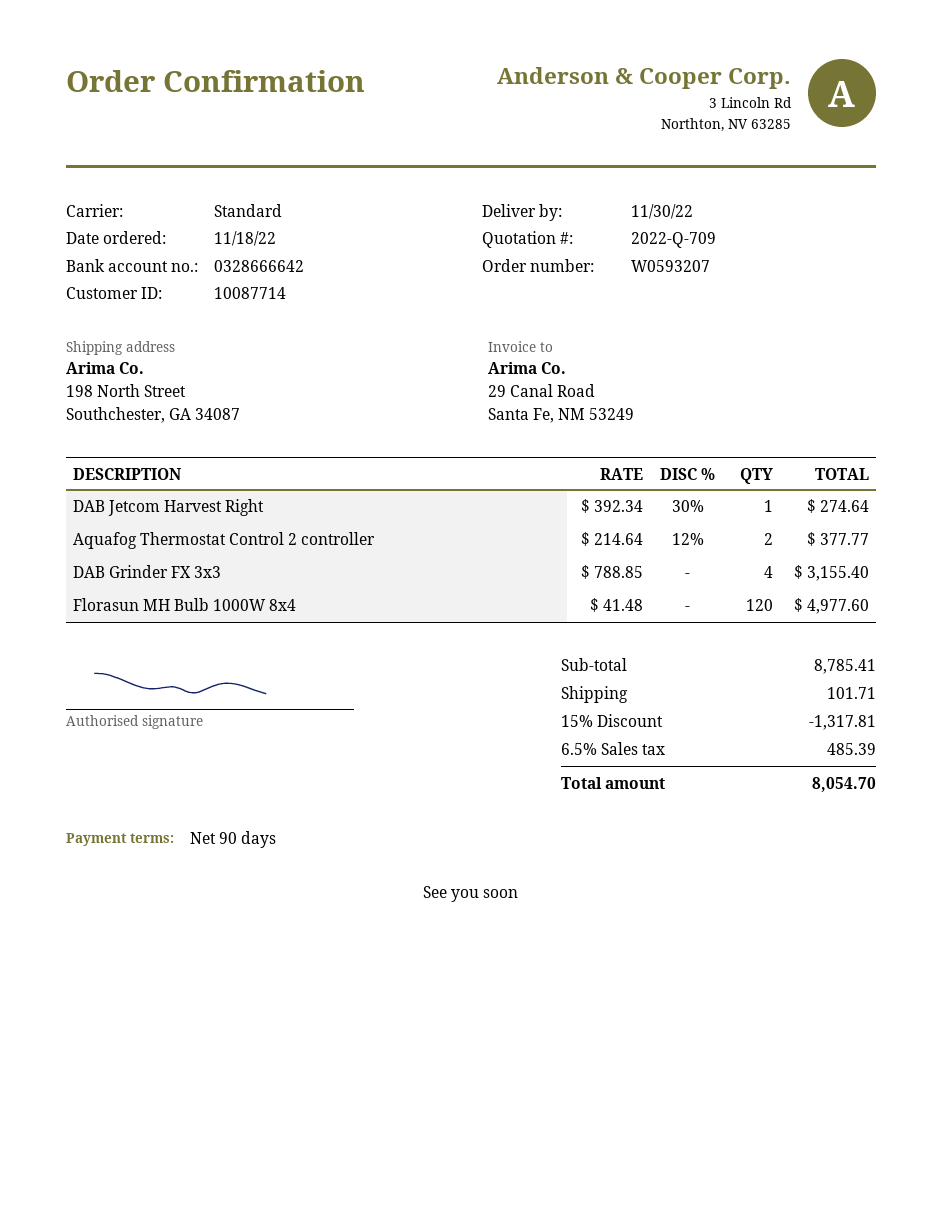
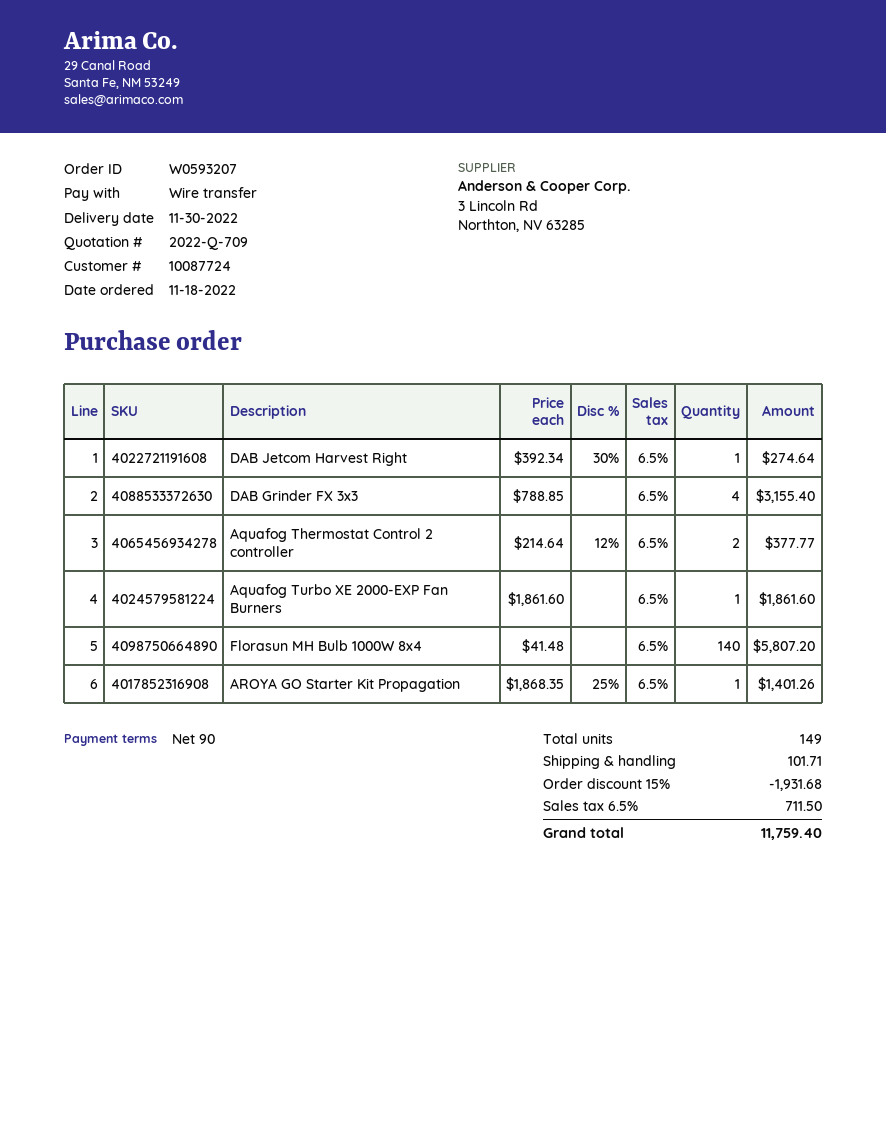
customer number: 10087714 -> 10087724
Florasun MH Bulb 1000W 8x4: 120 x 41.48 = 4977.60 -> 140 x 41.48 = 5807.20
Aquafog Turbo XE 2000-EXP Fan Burners: none -> 1 x 1861.60 = 1861.60
AROYA GO Starter Kit Propagation: none -> 1 x 1868.35 - 25% = 1401.26
discount: 15% = 1317.81 -> 15% = 1931.68
tax: 6.5% = 485.39 -> 6.5% = 711.50
total: 8054.70 -> 11759.40

